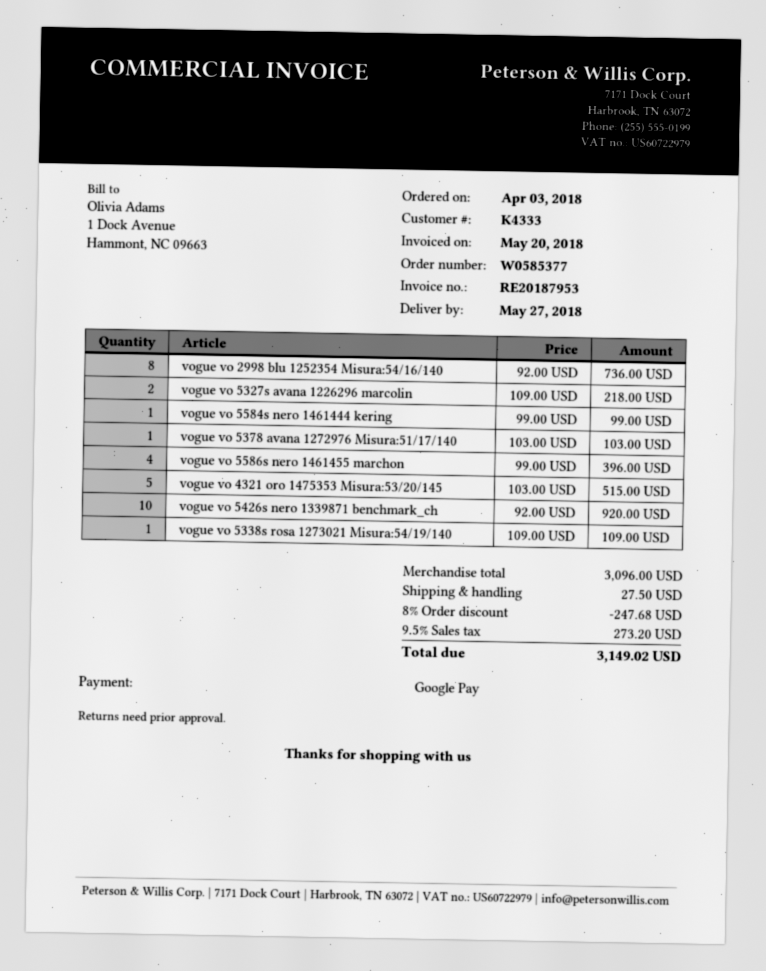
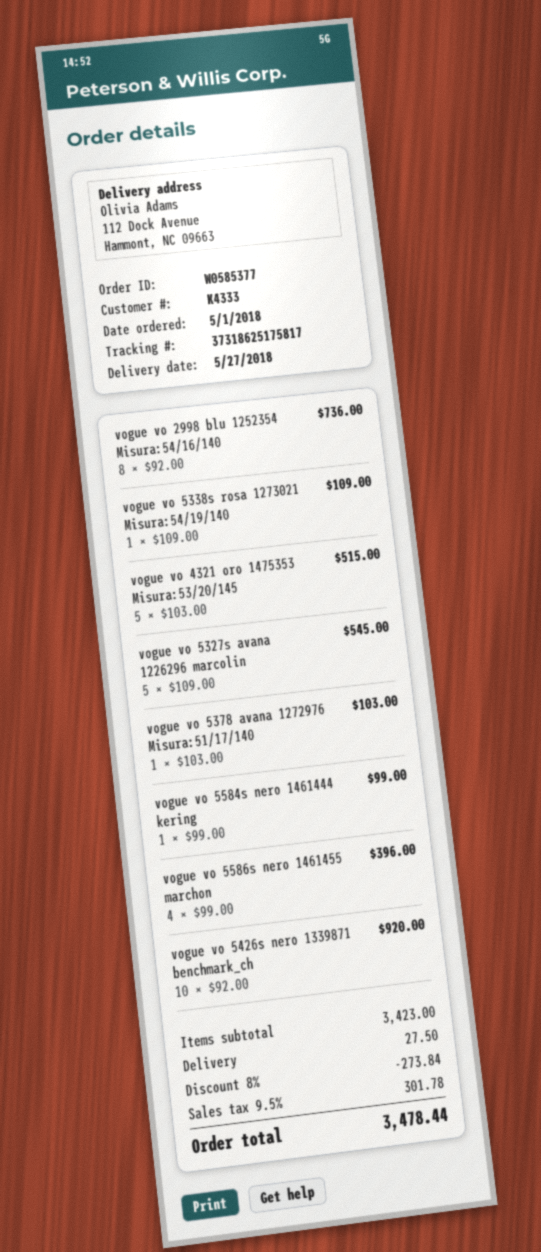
order date: 2018-04-03 -> 2018-05-01
vogue vo 5327s avana 1226296 marcolin: 2 x 109.00 = 218.00 -> 5 x 109.00 = 545.00
subtotal: 3096.00 -> 3423.00
discount: 8% = 247.68 -> 8% = 273.84
tax: 9.5% = 273.20 -> 9.5% = 301.78
total: 3149.02 -> 3478.44

